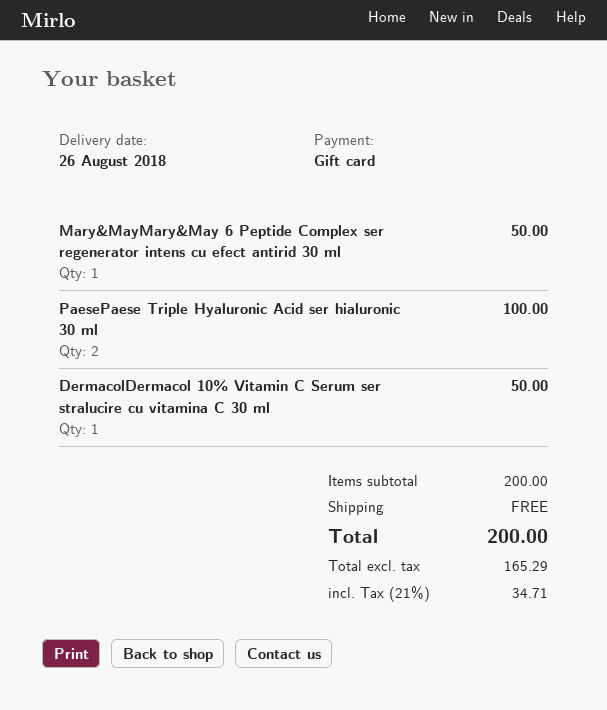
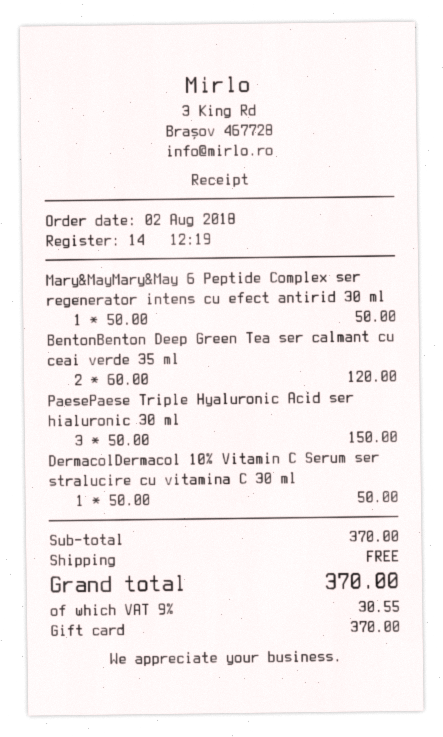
PaesePaese Triple Hyaluronic Acid ser hialuronic 30 ml: 2 for 100.00 -> 3 for 150.00
BentonBenton Deep Green Tea ser calmant cu ceai verde 35 ml: none -> 2 for 120.00
subtotal: 200.00 -> 370.00
tax: 21% = 34.71 -> 9% = 30.55
total: 200.00 -> 370.00

